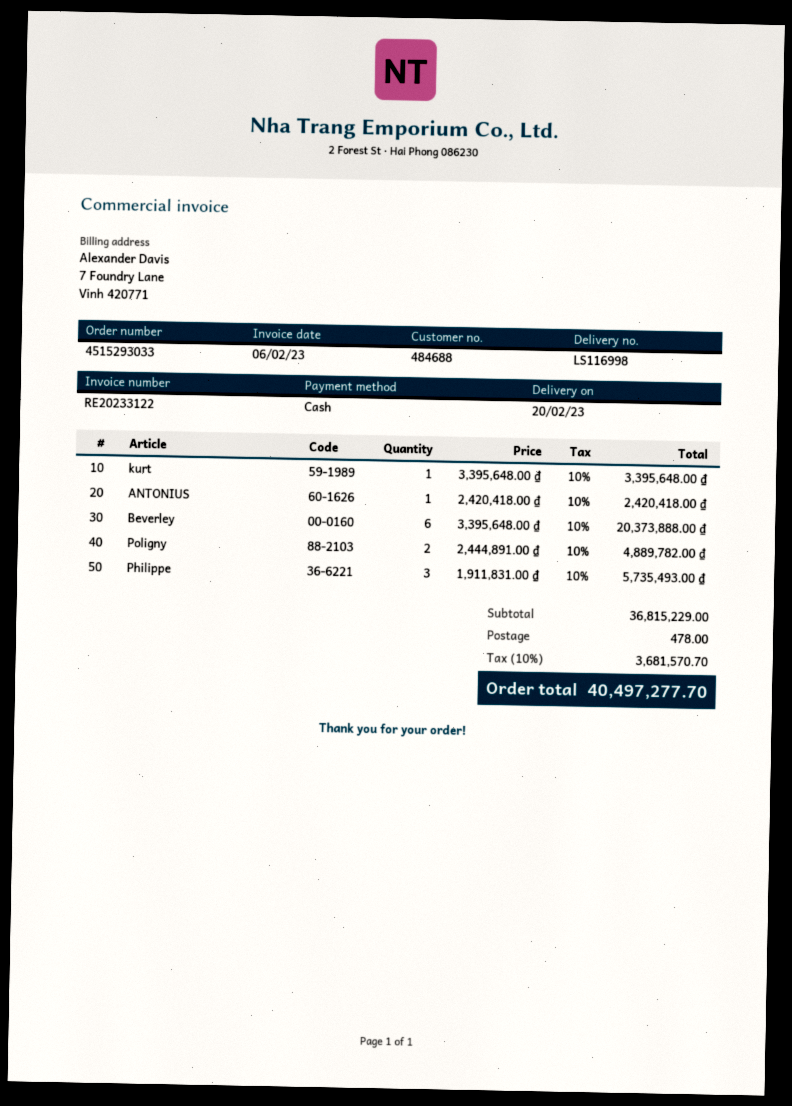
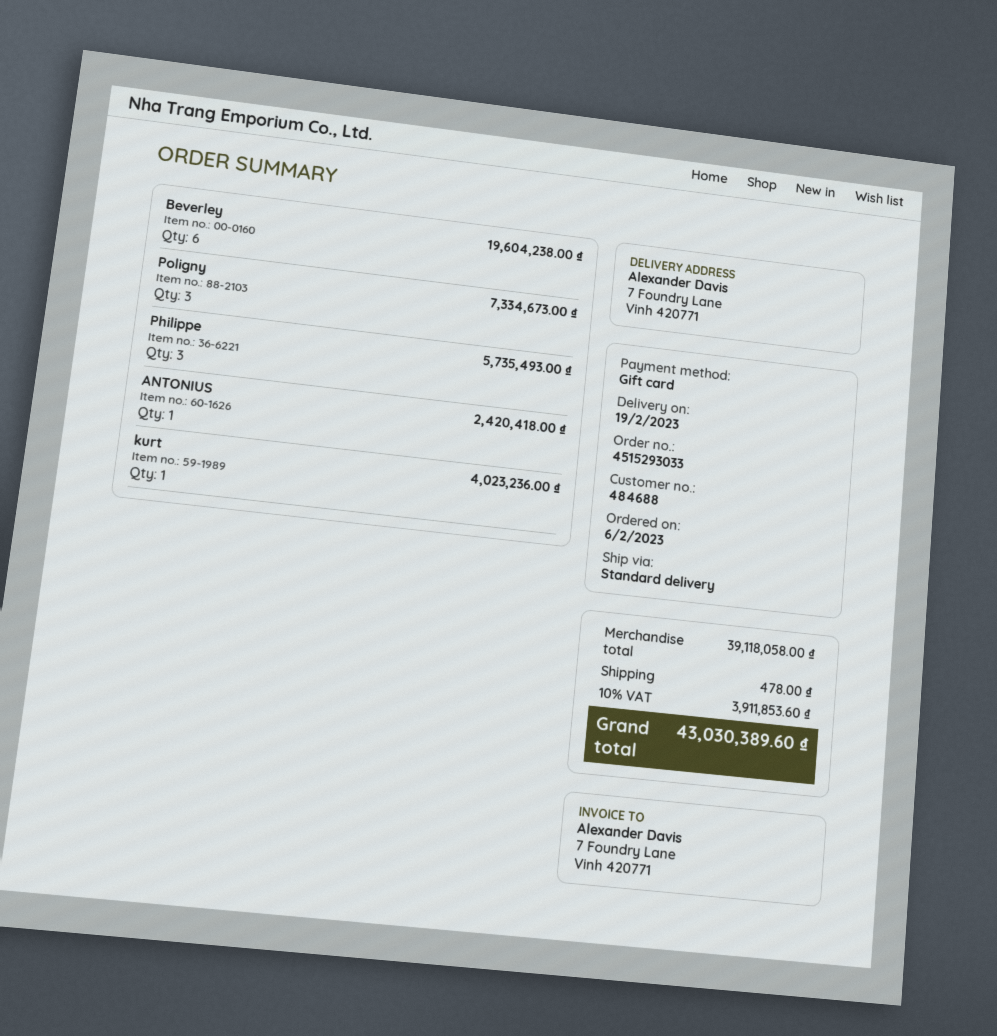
delivery date: 2023-02-20 -> 2023-02-19
payment method: cash -> gift card
kurt: 1 for 3395648.00 -> 1 for 4023236.00
Beverley: 6 for 20373888.00 -> 6 for 19604238.00
Poligny: 2 for 4889782.00 -> 3 for 7334673.00
subtotal: 36815229.00 -> 39118058.00
tax: 10% = 3681570.70 -> 10% = 3911853.60
total: 40497277.70 -> 43030389.60

